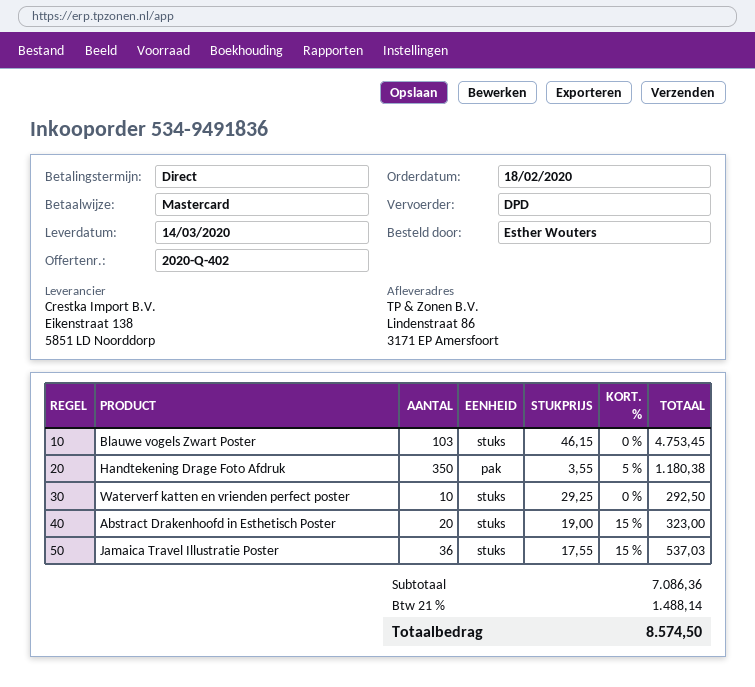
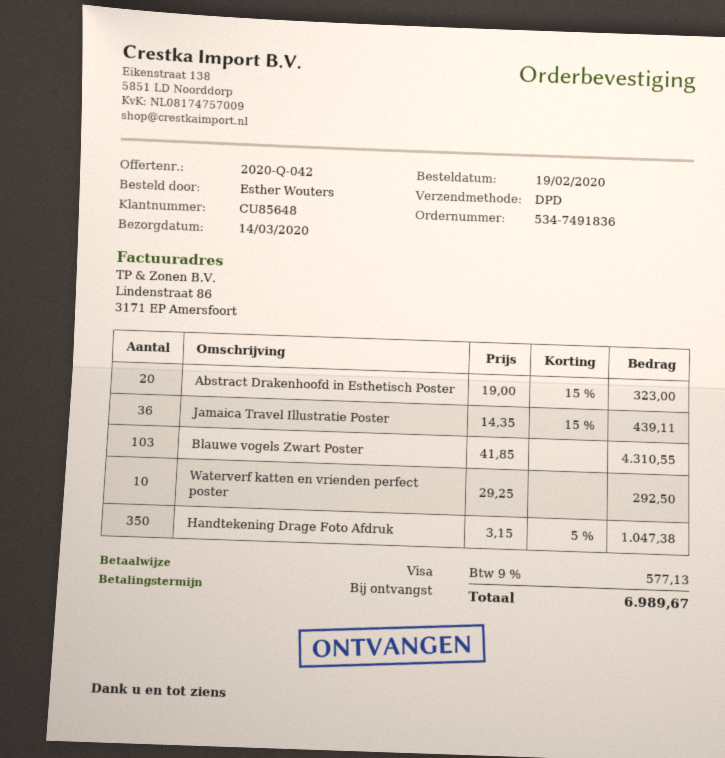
quote number: 2020-Q-402 -> 2020-Q-042
order number: 534-9491836 -> 534-7491836
order date: 2020-02-18 -> 2020-02-19
payment method: Mastercard -> Visa
Blauwe vogels Zwart Poster: 103 x 46.15 = 4753.45 -> 103 x 41.85 = 4310.55
Handtekening Drage Foto Afdruk: 350 x 3.55 - 5% = 1180.38 -> 350 x 3.15 - 5% = 1047.38
Jamaica Travel Illustratie Poster: 36 x 17.55 - 15% = 537.03 -> 36 x 14.35 - 15% = 439.11
tax: 21% = 1488.14 -> 9% = 577.13
total: 8574.50 -> 6989.67

